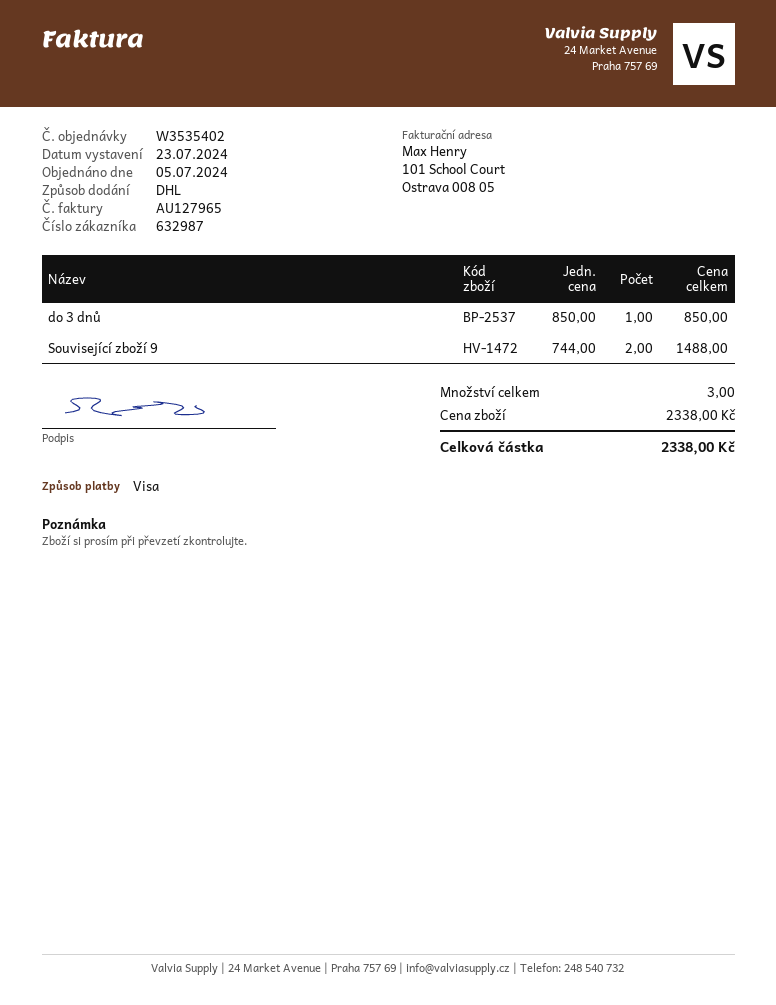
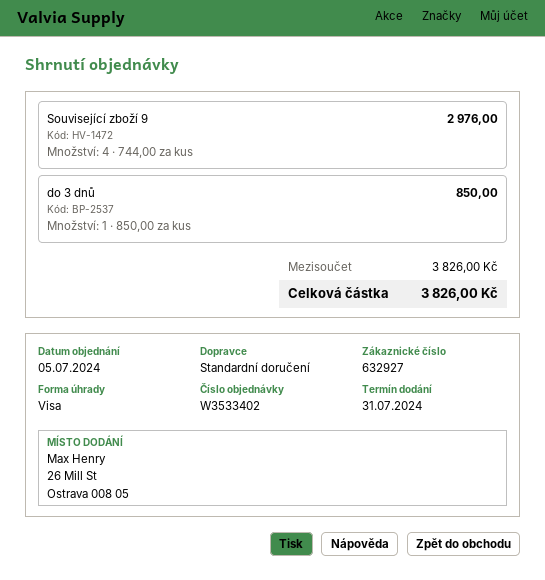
order number: W3535402 -> W3533402
customer number: 632987 -> 632927
shipping method: DHL -> standard
Související zboží 9: 2 x 744.00 = 1488.00 -> 4 x 744.00 = 2976.00
subtotal: 2338.00 -> 3826.00
total: 2338.00 -> 3826.00

